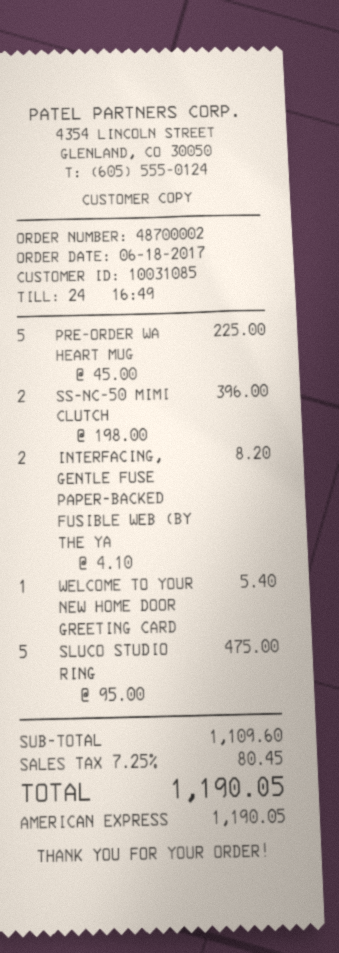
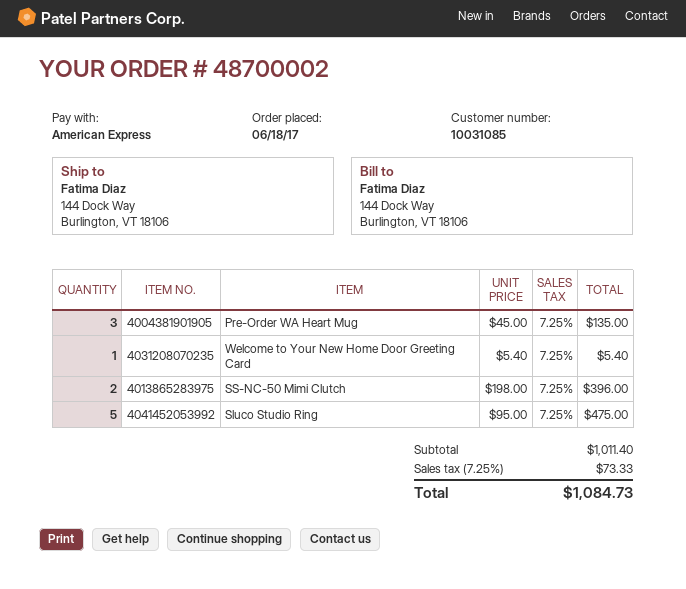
PRE-ORDER WA HEART MUG: 5 x 45.00 = 225.00 -> 3 x 45.00 = 135.00
INTERFACING, GENTLE FUSE PAPER-BACKED FUSIBLE WEB (BY THE YA: 2 x 4.10 = 8.20 -> none
subtotal: 1109.60 -> 1011.40
tax: 7.25% = 80.45 -> 7.25% = 73.33
total: 1190.05 -> 1084.73

